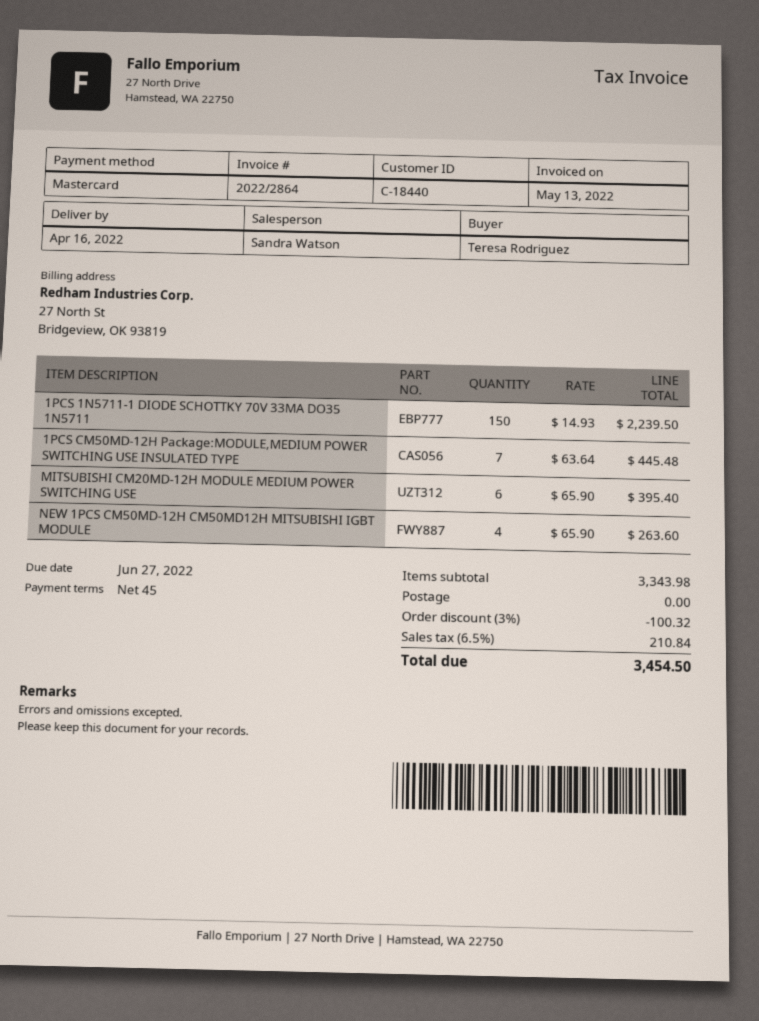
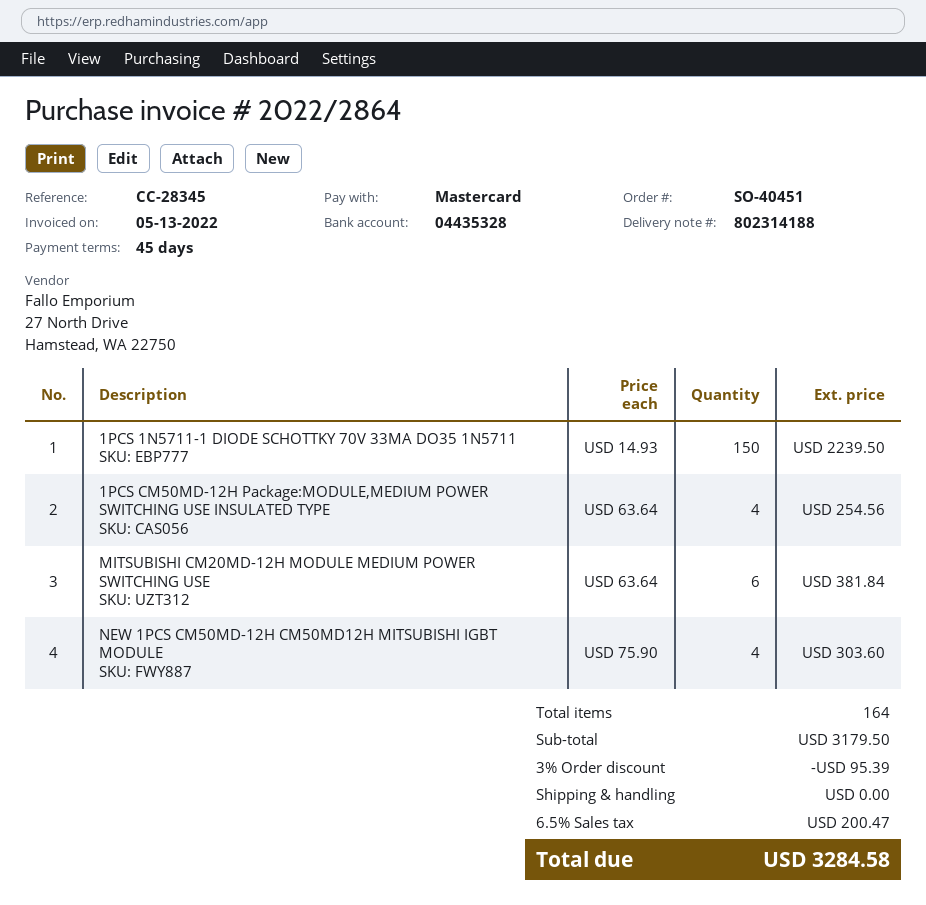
1PCS CM50MD-12H Package:MODULE,MEDIUM POWER SWITCHING USE INSULATED TYPE: 7 x 63.64 = 445.48 -> 4 x 63.64 = 254.56
MITSUBISHI CM20MD-12H MODULE MEDIUM POWER SWITCHING USE: 6 x 65.90 = 395.40 -> 6 x 63.64 = 381.84
NEW 1PCS CM50MD-12H CM50MD12H MITSUBISHI IGBT MODULE: 4 x 65.90 = 263.60 -> 4 x 75.90 = 303.60
subtotal: 3343.98 -> 3179.50
discount: 3% = 100.32 -> 3% = 95.39
tax: 6.5% = 210.84 -> 6.5% = 200.47
total: 3454.50 -> 3284.58

